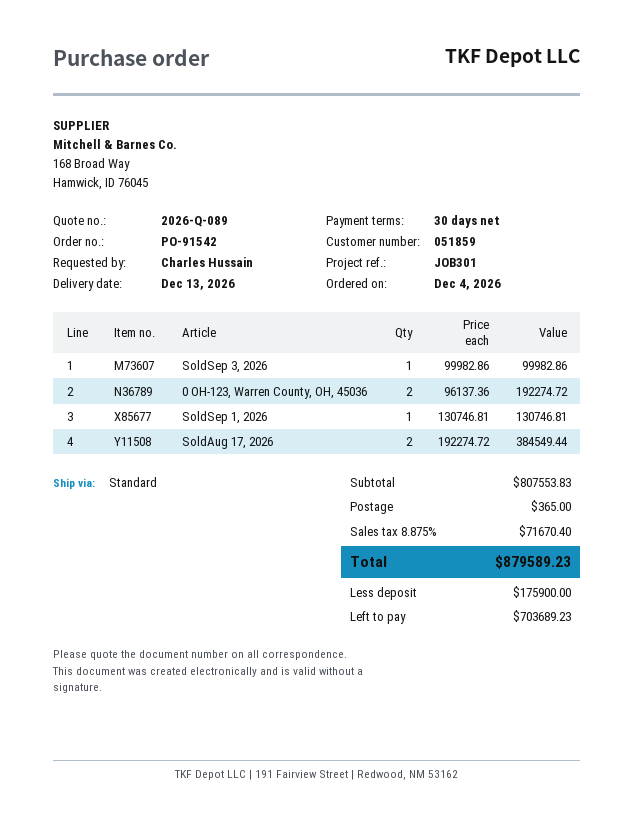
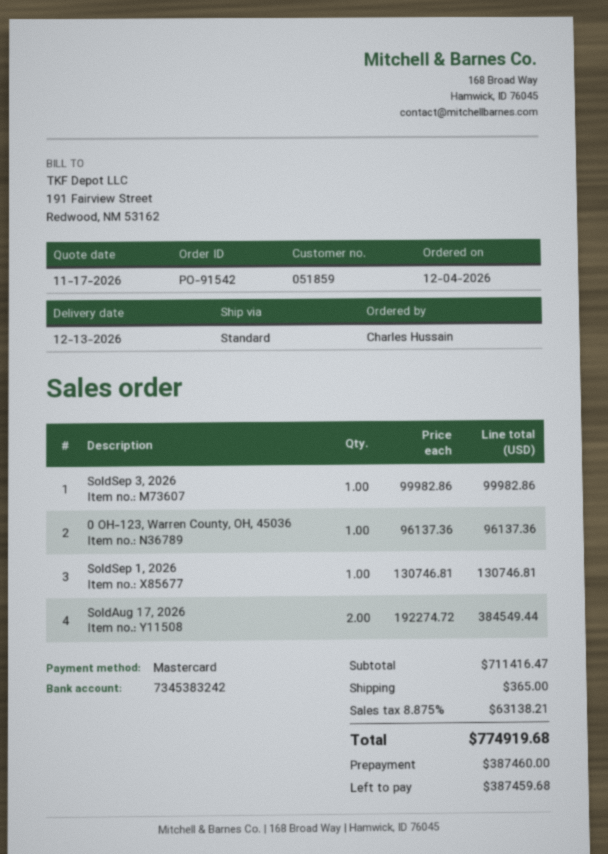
0 OH-123, Warren County, OH, 45036: 2 x 96137.36 = 192274.72 -> 1 x 96137.36 = 96137.36
subtotal: 807553.83 -> 711416.47
tax: 8.875% = 71670.40 -> 8.875% = 63138.21
total: 879589.23 -> 774919.68
deposit: 175900.00 -> 387460.00
balance: 703689.23 -> 387459.68

